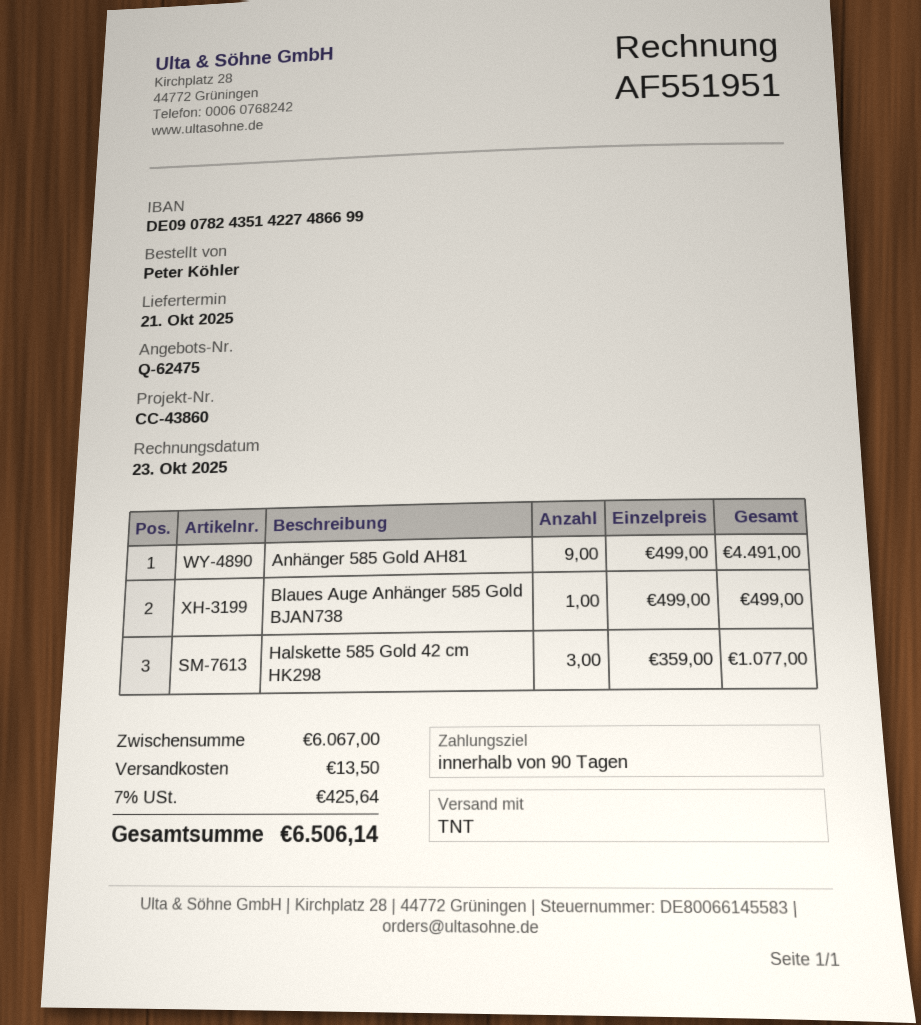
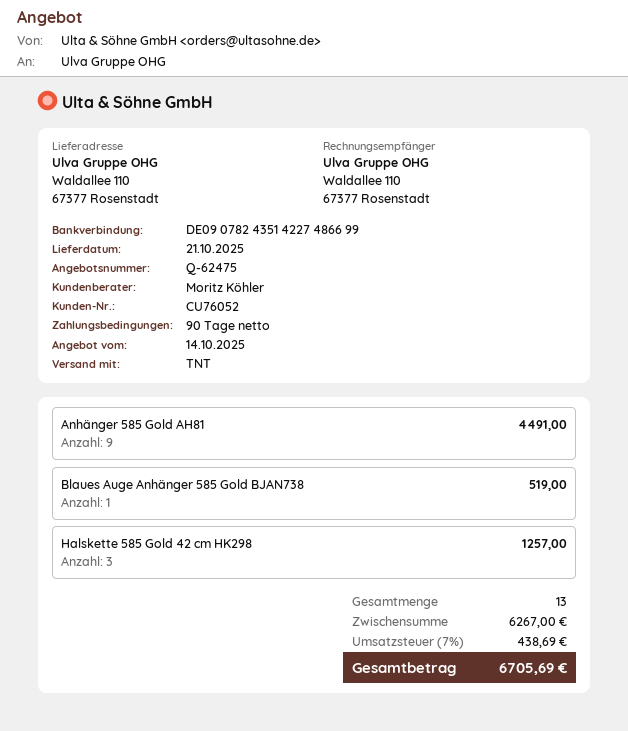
Blaues Auge Anhänger 585 Gold BJAN738: 1 for 499.00 -> 1 for 519.00
Halskette 585 Gold 42 cm HK298: 3 for 1077.00 -> 3 for 1257.00
subtotal: 6067.00 -> 6267.00
shipping: 13.50 -> none
tax: 7% = 425.64 -> 7% = 438.69
total: 6506.14 -> 6705.69

